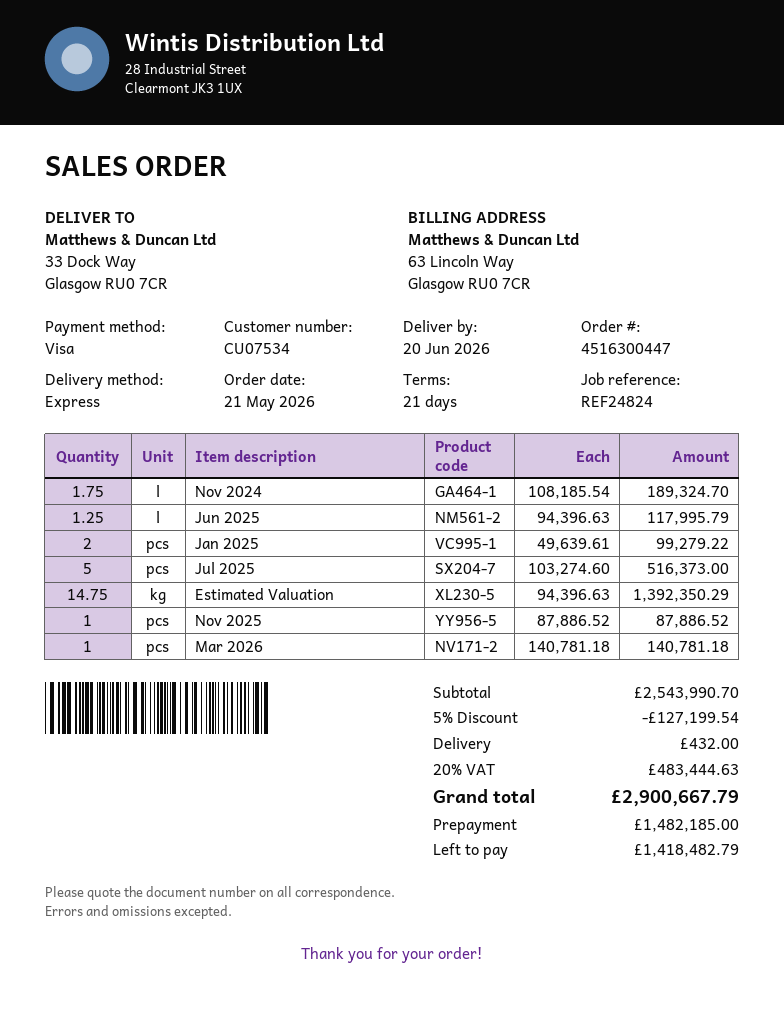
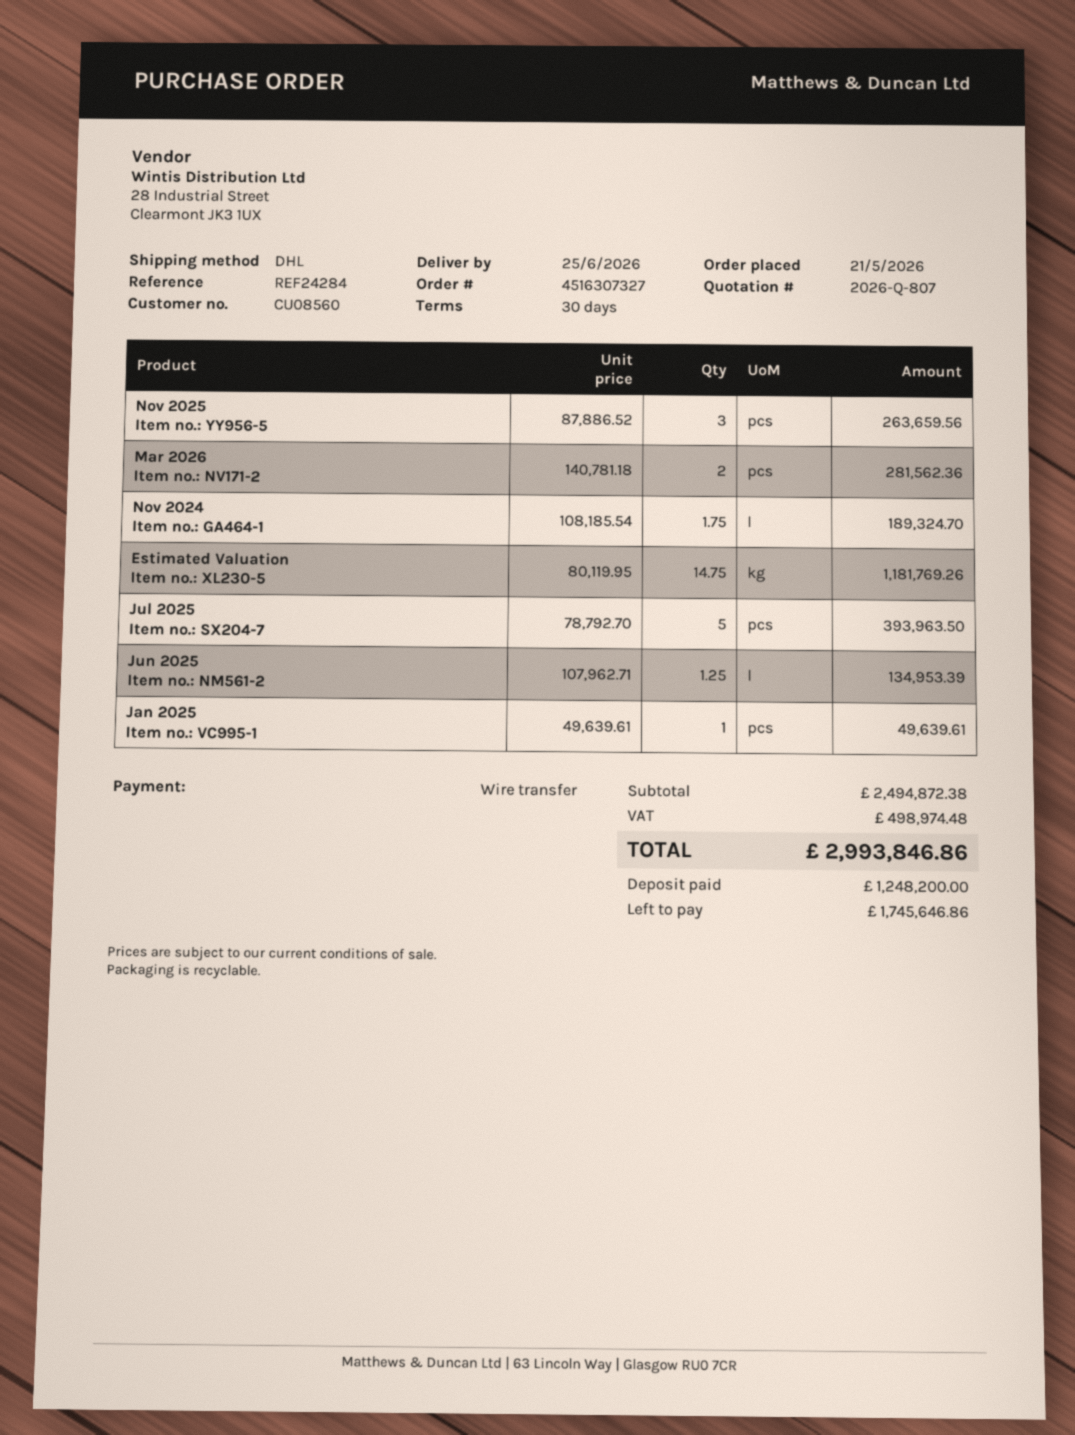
order number: 4516300447 -> 4516307327
delivery date: 2026-06-20 -> 2026-06-25
payment terms: 21 days -> 30 days
customer number: CU07534 -> CU08560
reference: REF24824 -> REF24284
payment method: Visa -> bank transfer
shipping method: express -> DHL
Jun 2025: 1.25 x 94396.63 = 117995.79 -> 1.25 x 107962.71 = 134953.39
Jan 2025: 2 x 49639.61 = 99279.22 -> 1 x 49639.61 = 49639.61
Jul 2025: 5 x 103274.60 = 516373.00 -> 5 x 78792.70 = 393963.50
Estimated Valuation: 14.75 x 94396.63 = 1392350.29 -> 14.75 x 80119.95 = 1181769.26
Nov 2025: 1 x 87886.52 = 87886.52 -> 3 x 87886.52 = 263659.56
Mar 2026: 1 x 140781.18 = 140781.18 -> 2 x 140781.18 = 281562.36
subtotal: 2543990.70 -> 2494872.38
discount: 5% = 127199.54 -> none
shipping: 432.00 -> none
tax: 483444.63 -> 498974.48
total: 2900667.79 -> 2993846.86
deposit: 1482185.00 -> 1248200.00
balance: 1418482.79 -> 1745646.86

